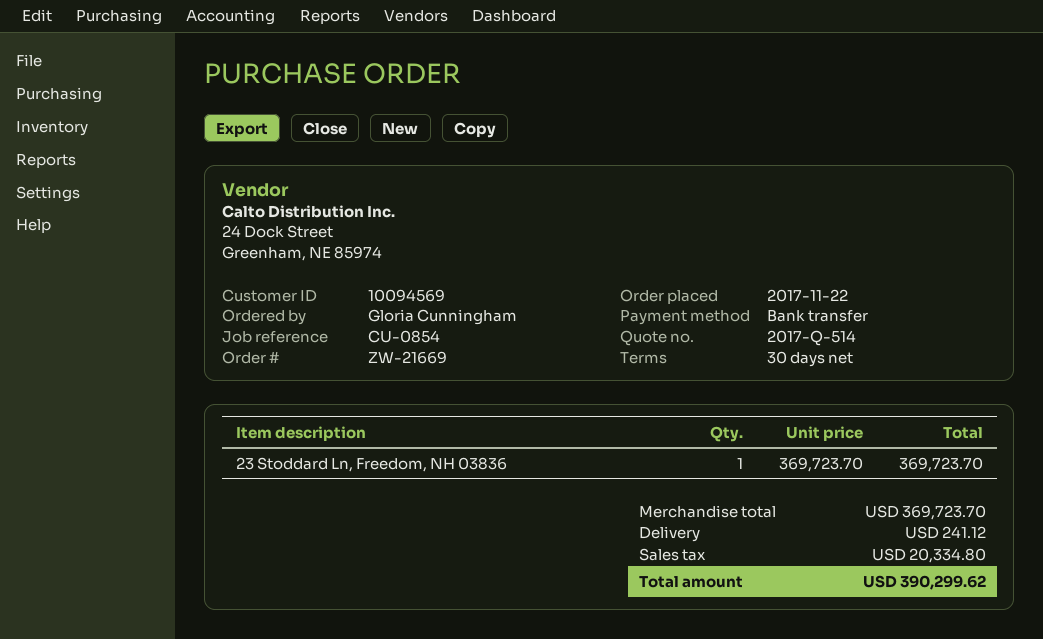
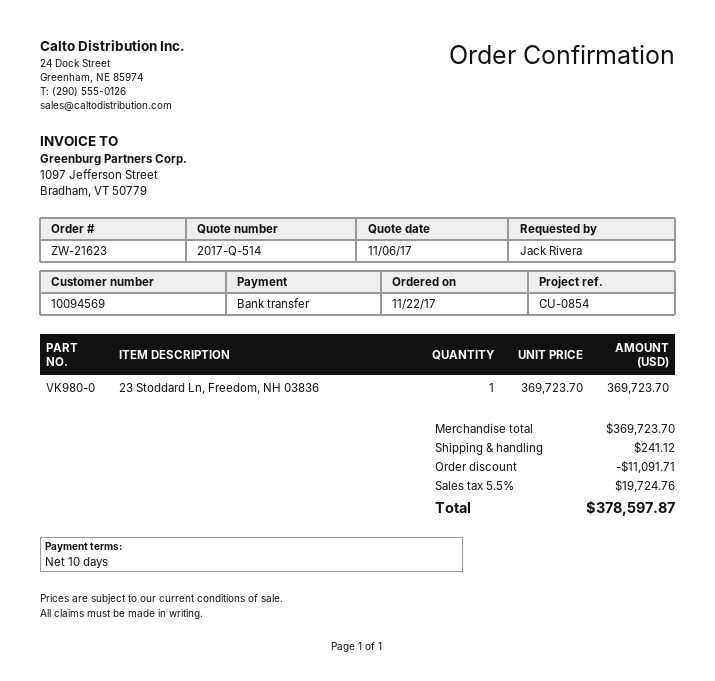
order number: ZW-21669 -> ZW-21623
payment terms: 30 days -> 10 days
ordered by: Gloria Cunningham -> Jack Rivera
discount: none -> 11091.71
tax: 20334.80 -> 19724.76
total: 390299.62 -> 378597.87

